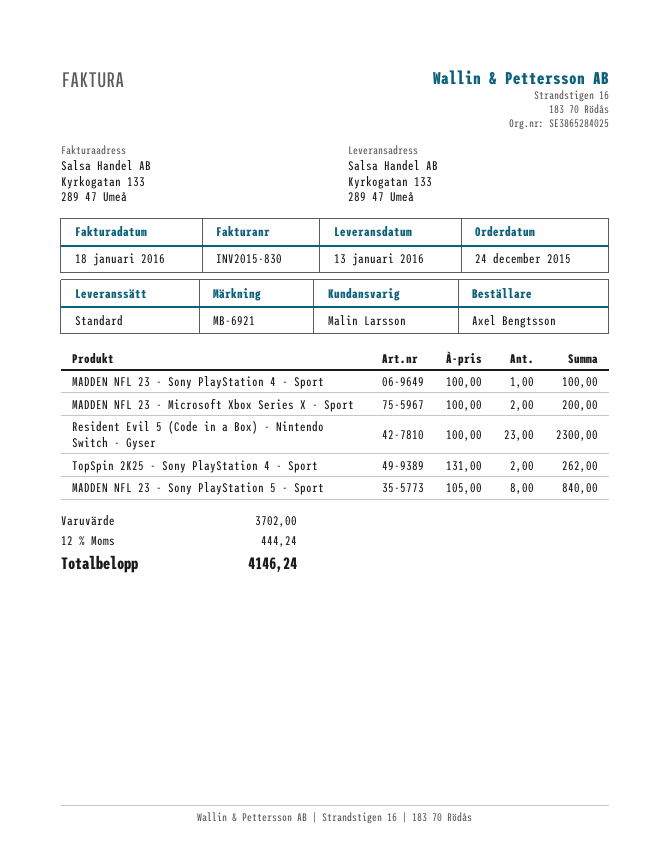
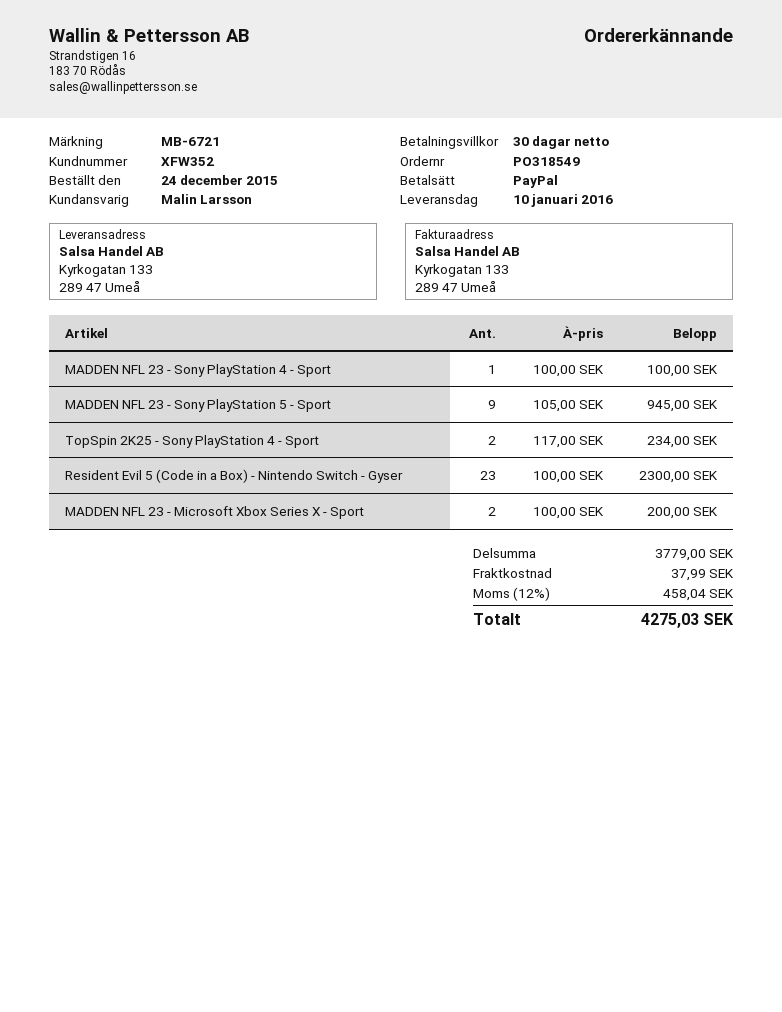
delivery date: 2016-01-13 -> 2016-01-10
reference: MB-6921 -> MB-6721
TopSpin 2K25 - Sony PlayStation 4 - Sport: 2 x 131.00 = 262.00 -> 2 x 117.00 = 234.00
MADDEN NFL 23 - Sony PlayStation 5 - Sport: 8 x 105.00 = 840.00 -> 9 x 105.00 = 945.00
subtotal: 3702.00 -> 3779.00
shipping: none -> 37.99
tax: 12% = 444.24 -> 12% = 458.04
total: 4146.24 -> 4275.03

